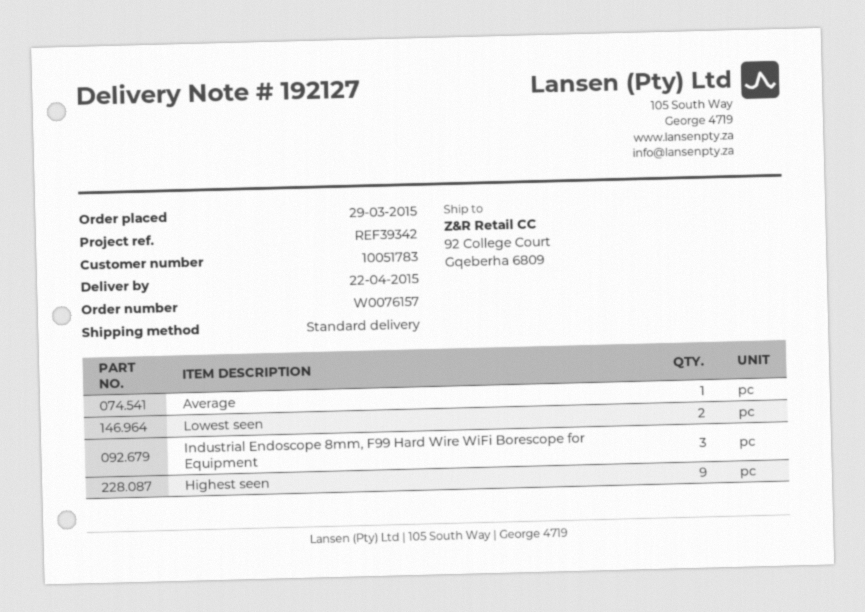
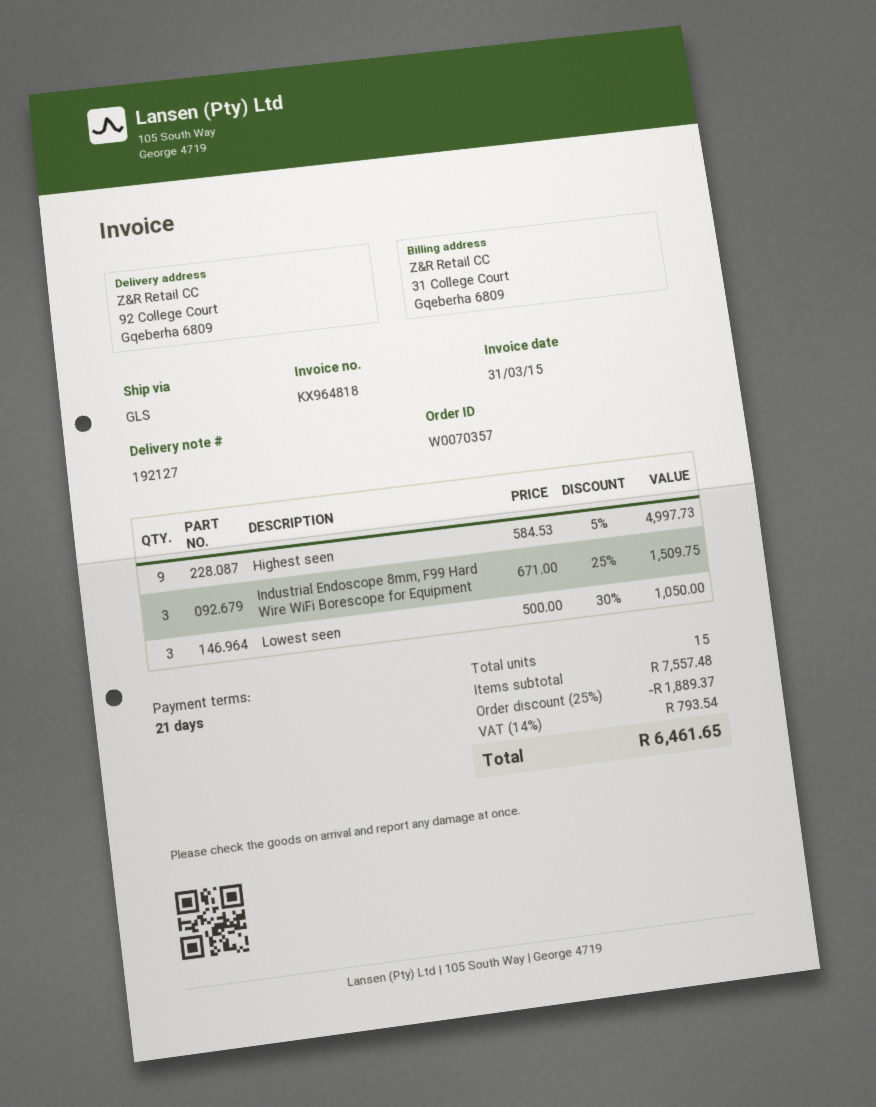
order number: W0076157 -> W0070357
shipping method: standard -> GLS
Average: 1 -> none
Lowest seen: 2 -> 3

